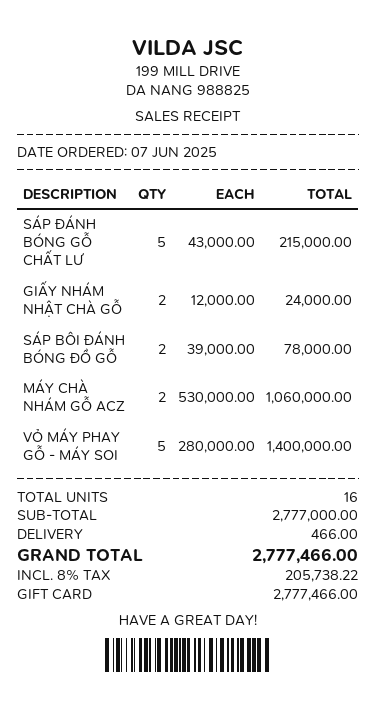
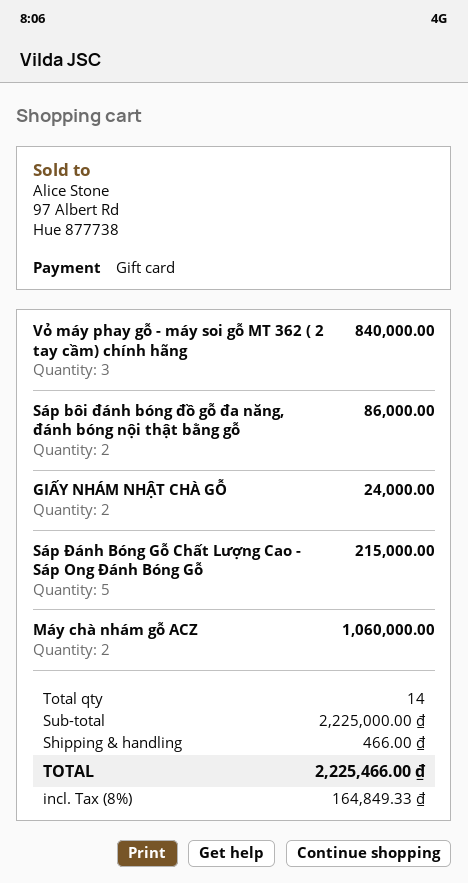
SÁP BÔI ĐÁNH BÓNG ĐỒ GỖ: 2 for 78000.00 -> 2 for 86000.00
VỎ MÁY PHAY GỖ - MÁY SOI: 5 for 1400000.00 -> 3 for 840000.00
total quantity: 16 -> 14
subtotal: 2777000.00 -> 2225000.00
tax: 8% = 205738.22 -> 8% = 164849.33
total: 2777466.00 -> 2225466.00

